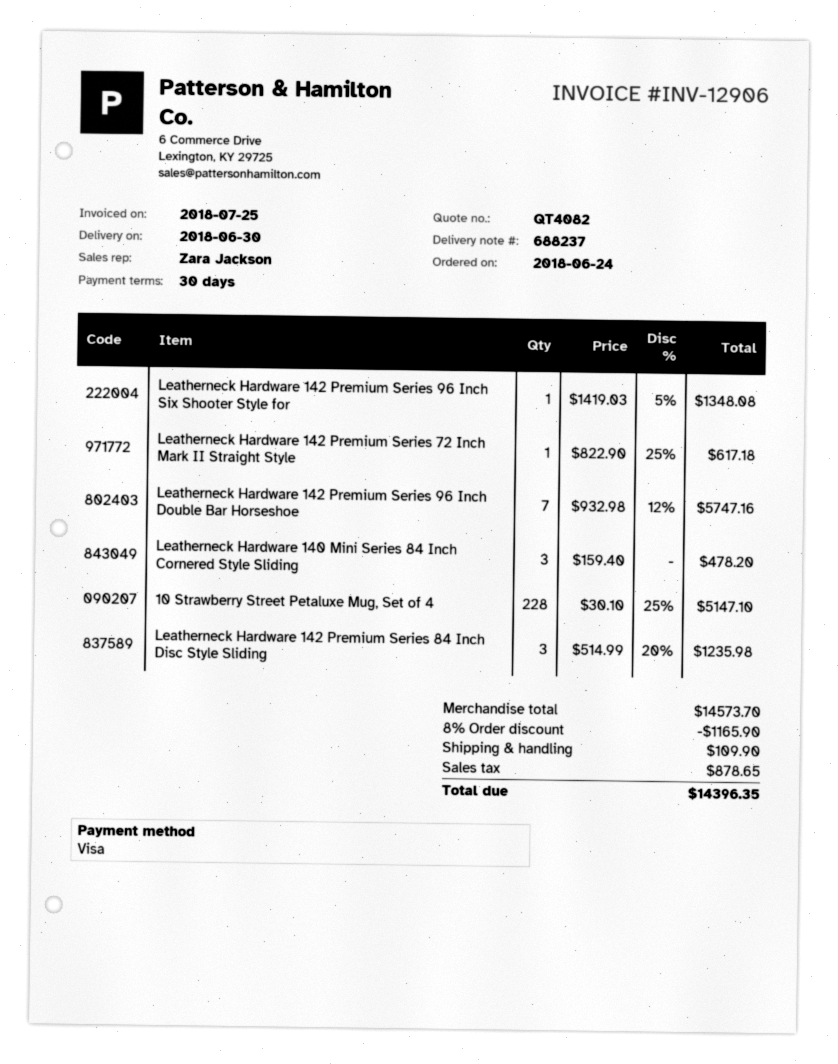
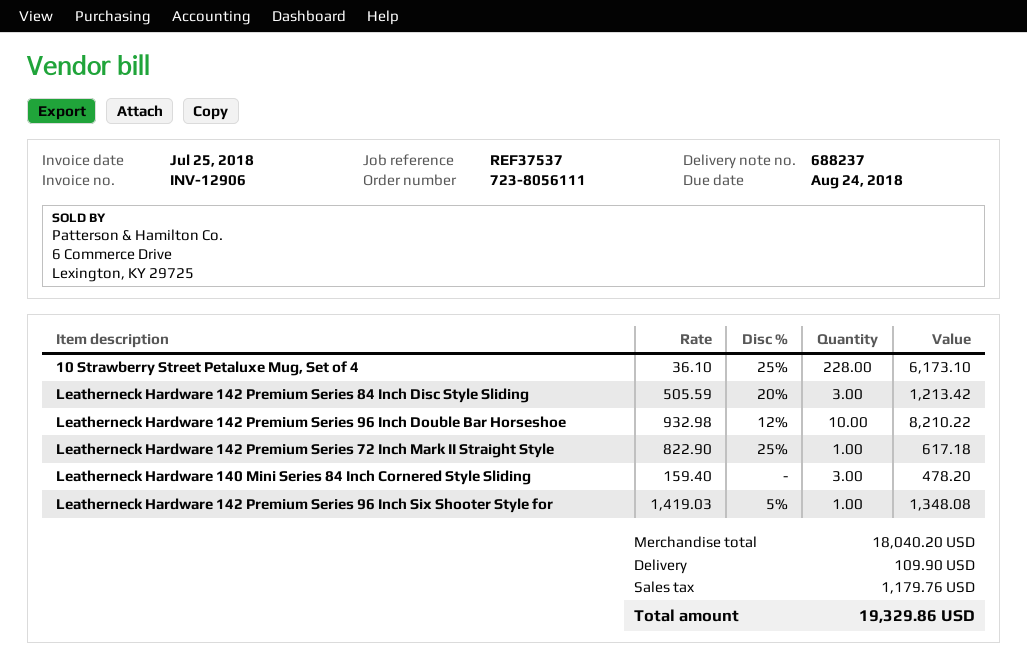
Leatherneck Hardware 142 Premium Series 96 Inch Double Bar Horseshoe: 7 x 932.98 - 12% = 5747.16 -> 10 x 932.98 - 12% = 8210.22
10 Strawberry Street Petaluxe Mug, Set of 4: 228 x 30.10 - 25% = 5147.10 -> 228 x 36.10 - 25% = 6173.10
Leatherneck Hardware 142 Premium Series 84 Inch Disc Style Sliding: 3 x 514.99 - 20% = 1235.98 -> 3 x 505.59 - 20% = 1213.42
subtotal: 14573.70 -> 18040.20
discount: 8% = 1165.90 -> none
tax: 878.65 -> 1179.76
total: 14396.35 -> 19329.86

